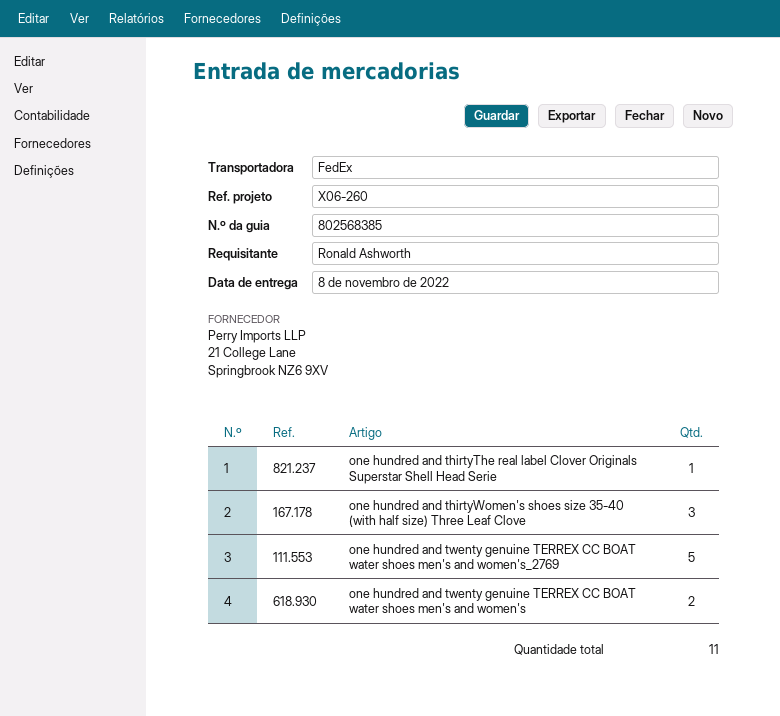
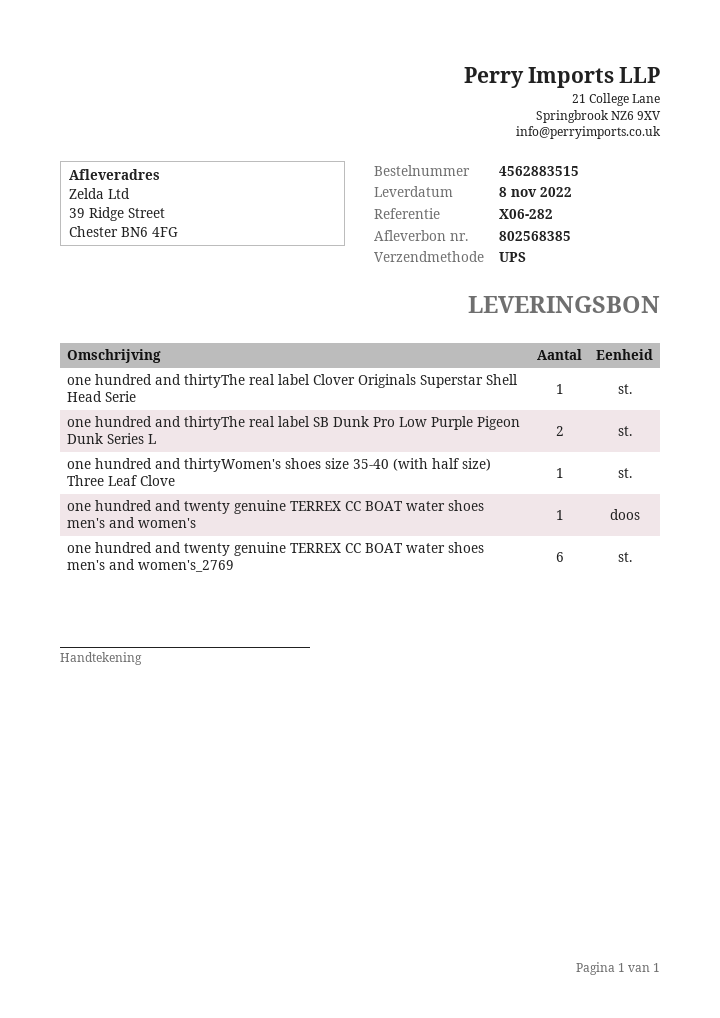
reference: X06-260 -> X06-282
shipping method: FedEx -> UPS
one hundred and thirtyWomen's shoes size 35-40 (with half size) Three Leaf Clove: 3 -> 1
one hundred and twenty genuine TERREX CC BOAT water shoes men's and women's_2769: 5 -> 6
one hundred and twenty genuine TERREX CC BOAT water shoes men's and women's: 2 -> 1
one hundred and thirtyThe real label SB Dunk Pro Low Purple Pigeon Dunk Series L: none -> 2

